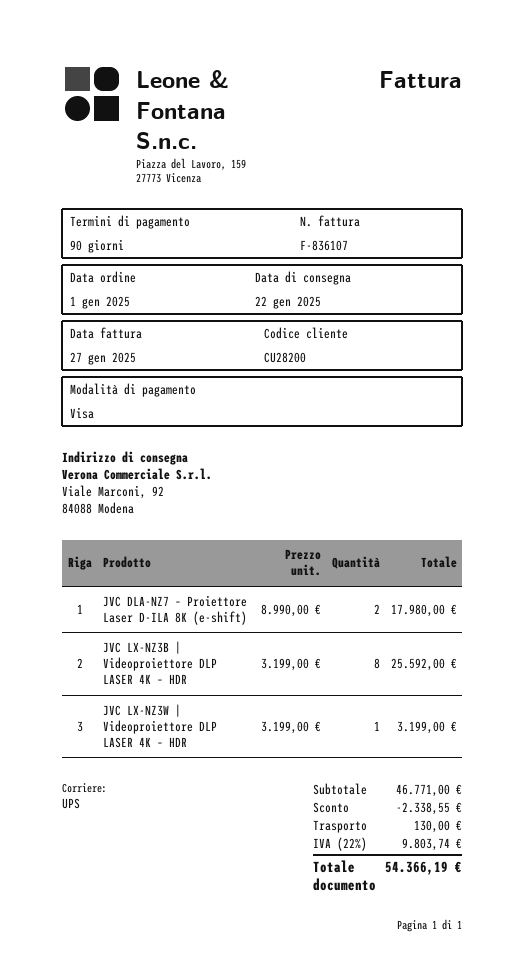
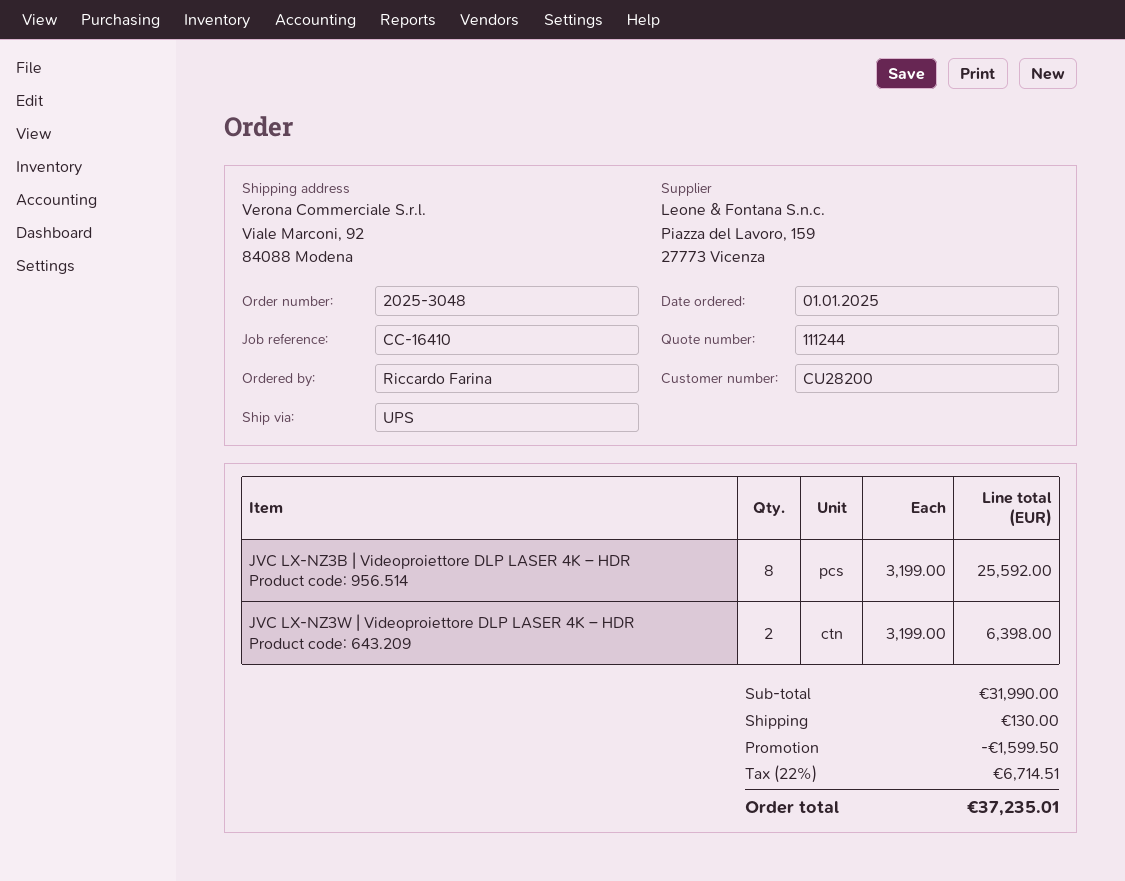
JVC DLA-NZ7 – Proiettore Laser D-ILA 8K (e-shift): 2 x 8990.00 = 17980.00 -> none
JVC LX-NZ3W | Videoproiettore DLP LASER 4K – HDR: 1 x 3199.00 = 3199.00 -> 2 x 3199.00 = 6398.00
subtotal: 46771.00 -> 31990.00
discount: 2338.55 -> 1599.50
tax: 22% = 9803.74 -> 22% = 6714.51
total: 54366.19 -> 37235.01

